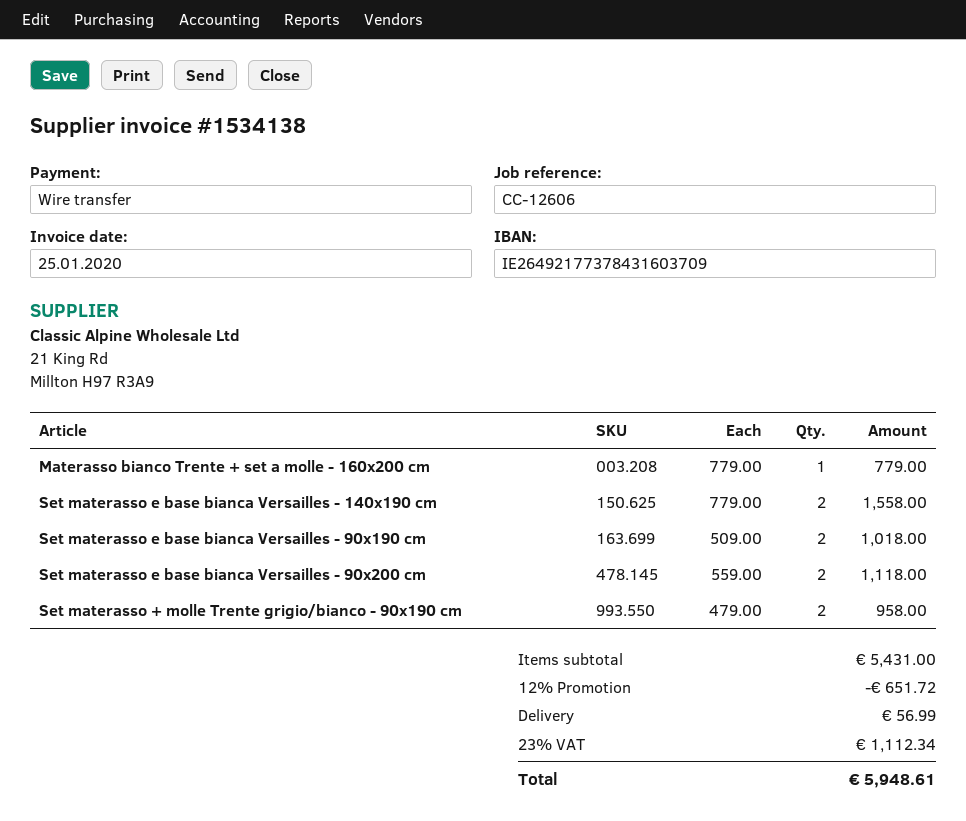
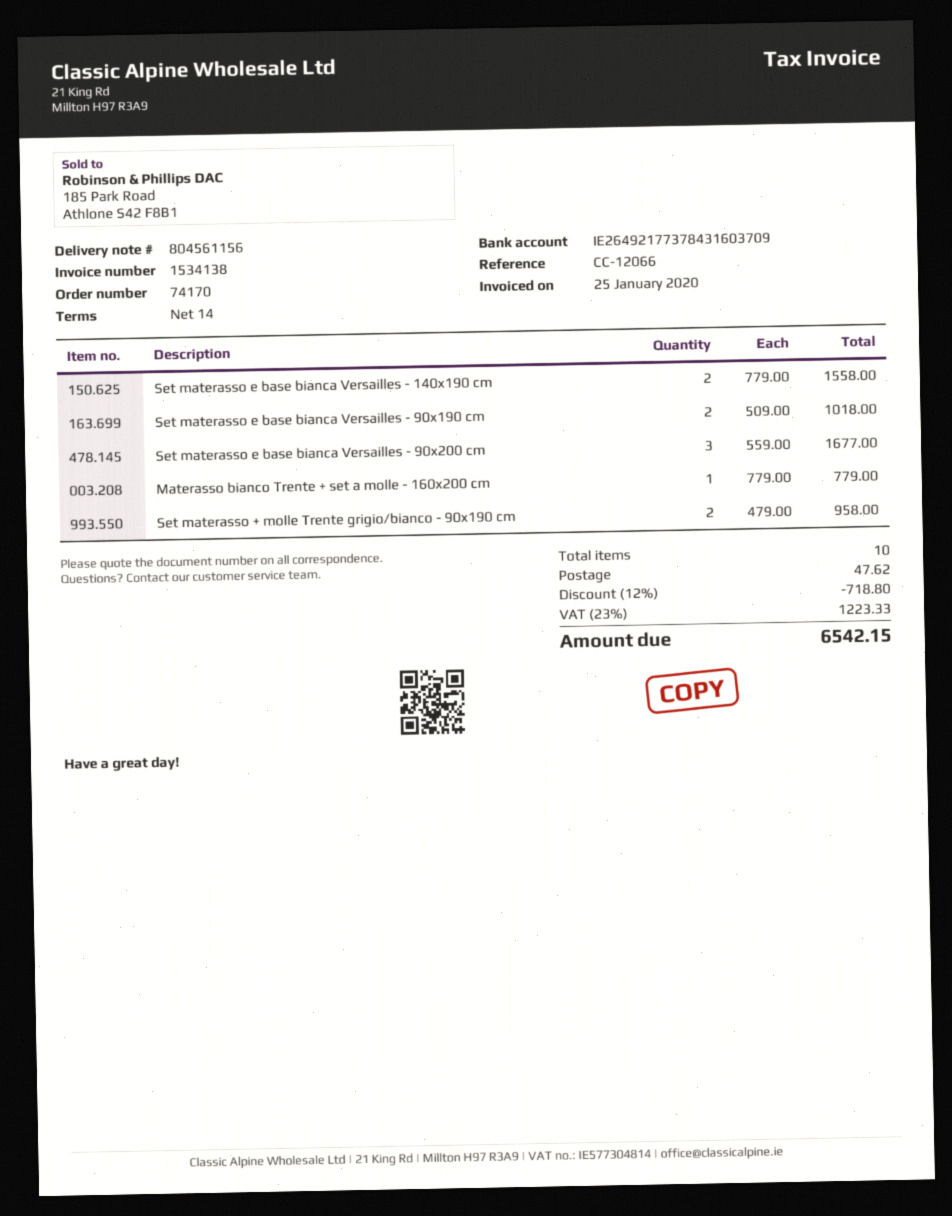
reference: CC-12606 -> CC-12066
Set materasso e base bianca Versailles - 90x200 cm: 2 x 559.00 = 1118.00 -> 3 x 559.00 = 1677.00
discount: 12% = 651.72 -> 12% = 718.80
shipping: 56.99 -> 47.62
tax: 23% = 1112.34 -> 23% = 1223.33
total: 5948.61 -> 6542.15

